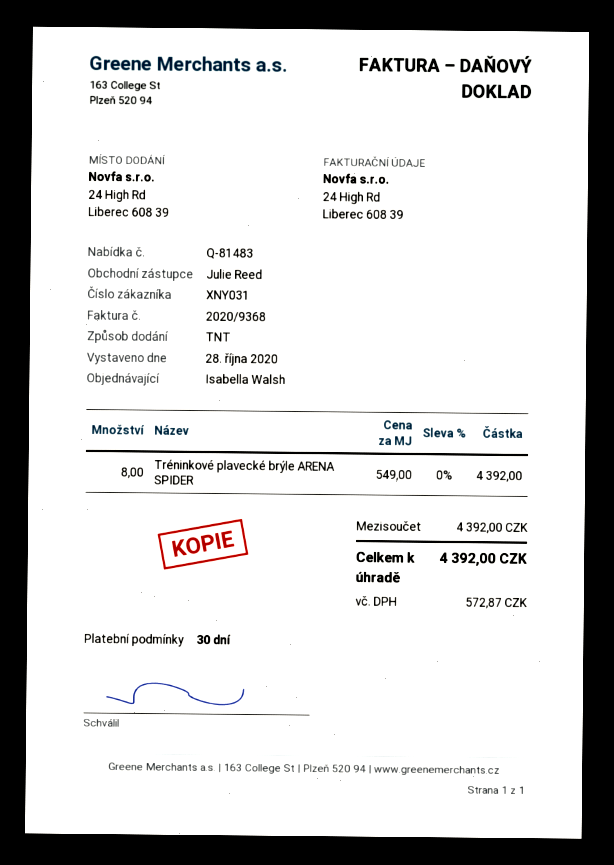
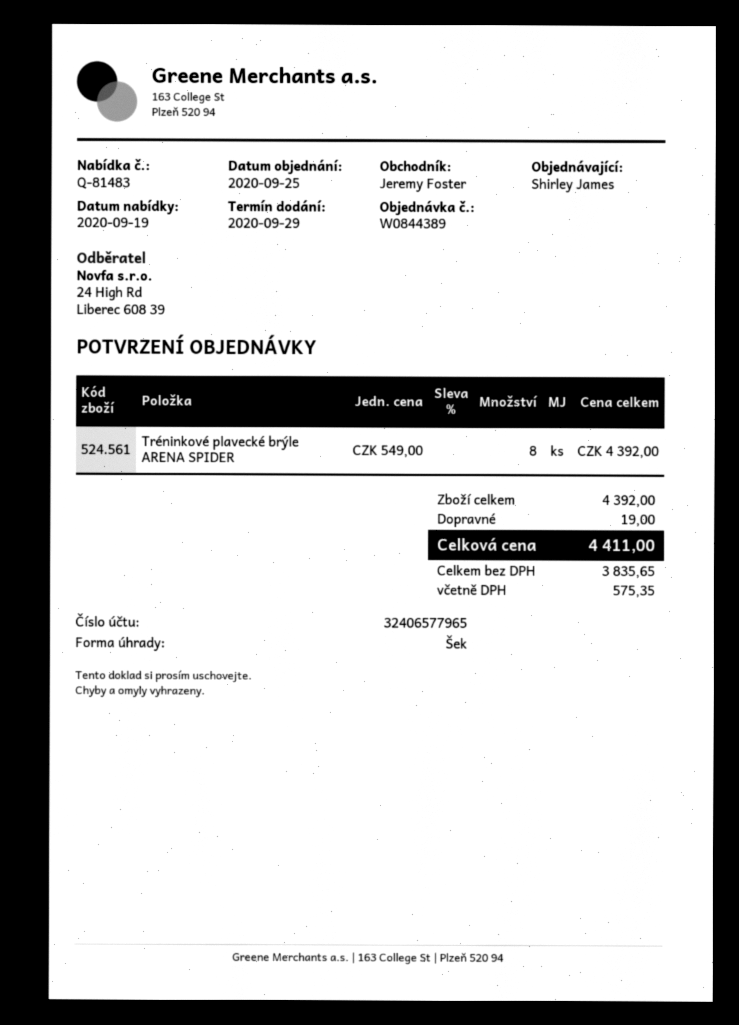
ordered by: Isabella Walsh -> Shirley James
sales rep: Julie Reed -> Jeremy Foster
shipping: none -> 19.00
tax: 572.87 -> 575.35
total: 4392.00 -> 4411.00

